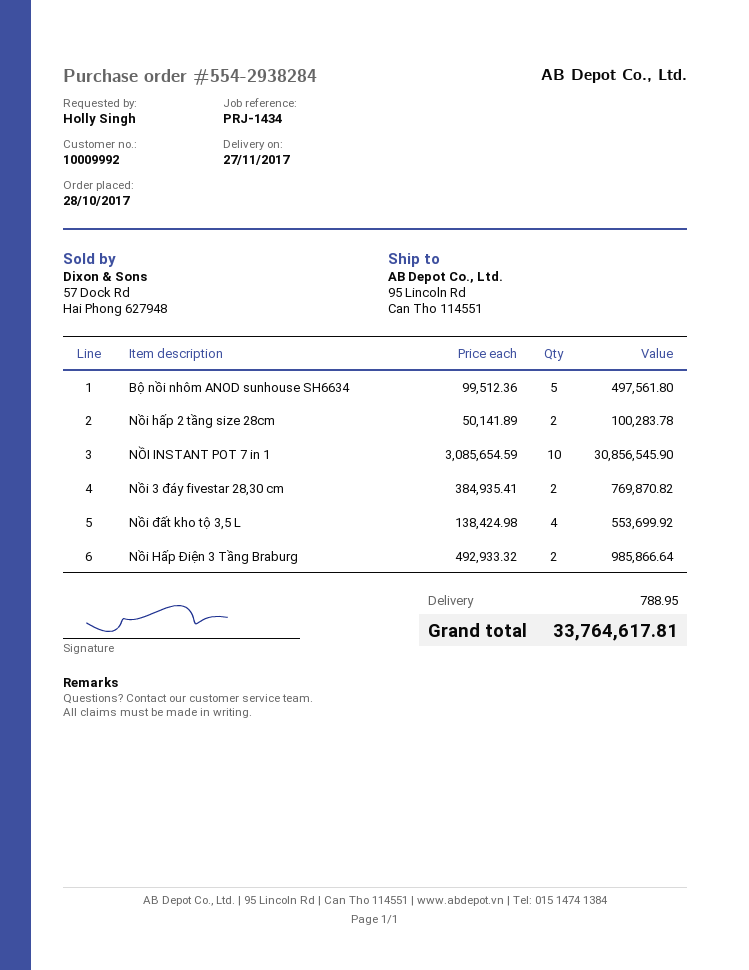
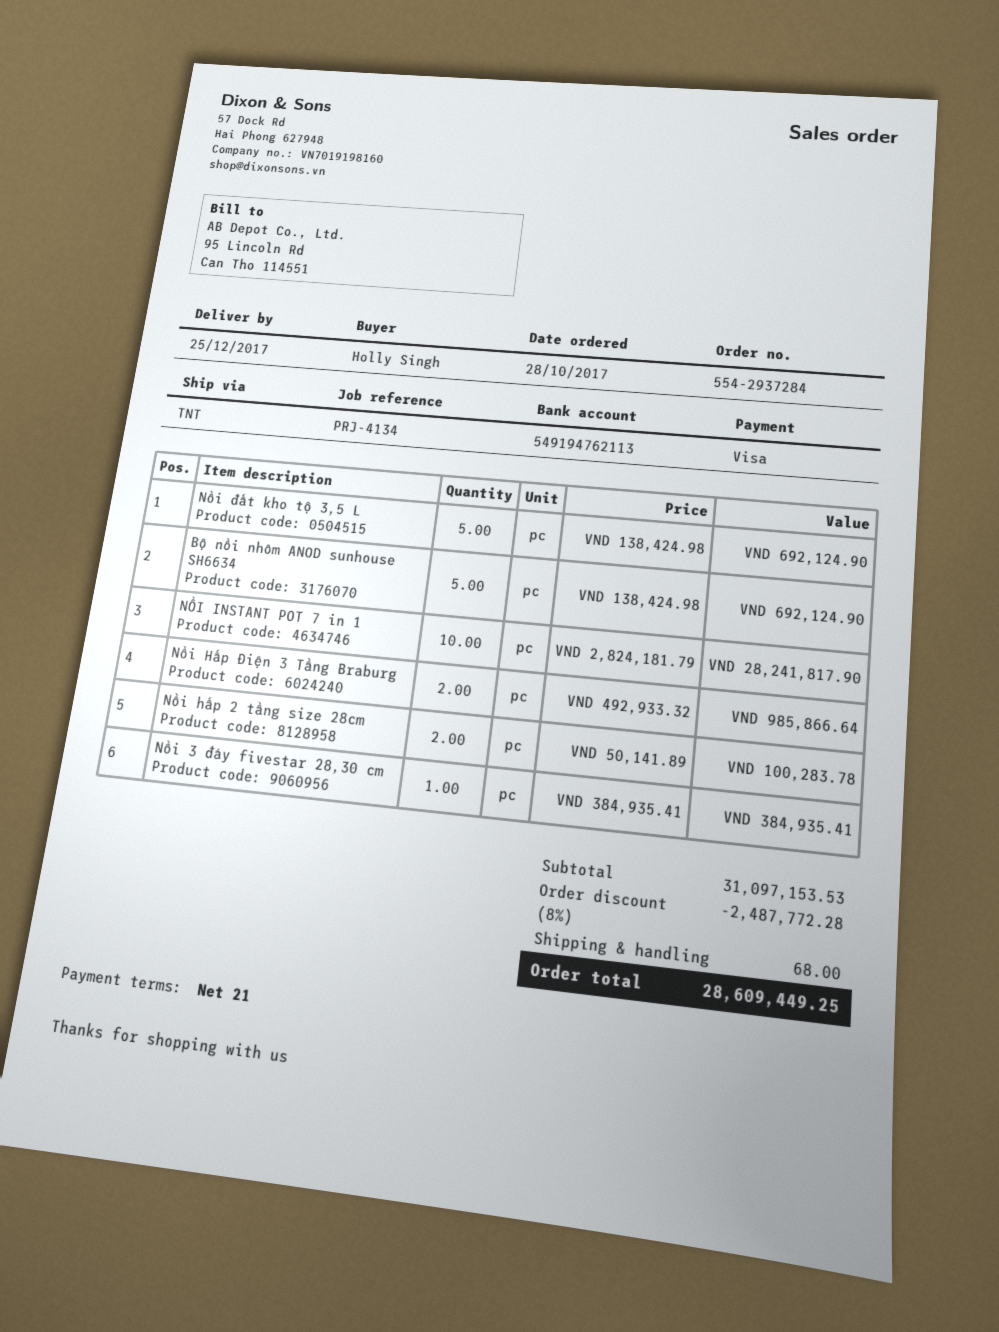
order number: 554-2938284 -> 554-2937284
delivery date: 2017-11-27 -> 2017-12-25
reference: PRJ-1434 -> PRJ-4134
Bộ nồi nhôm ANOD sunhouse SH6634: 5 x 99512.36 = 497561.80 -> 5 x 138424.98 = 692124.90
NỒI INSTANT POT 7 in 1: 10 x 3085654.59 = 30856545.90 -> 10 x 2824181.79 = 28241817.90
Nồi 3 đáy fivestar 28,30 cm: 2 x 384935.41 = 769870.82 -> 1 x 384935.41 = 384935.41
Nồi đất kho tộ 3,5 L: 4 x 138424.98 = 553699.92 -> 5 x 138424.98 = 692124.90
discount: none -> 8% = 2487772.28
shipping: 788.95 -> 68.00
total: 33764617.81 -> 28609449.25

